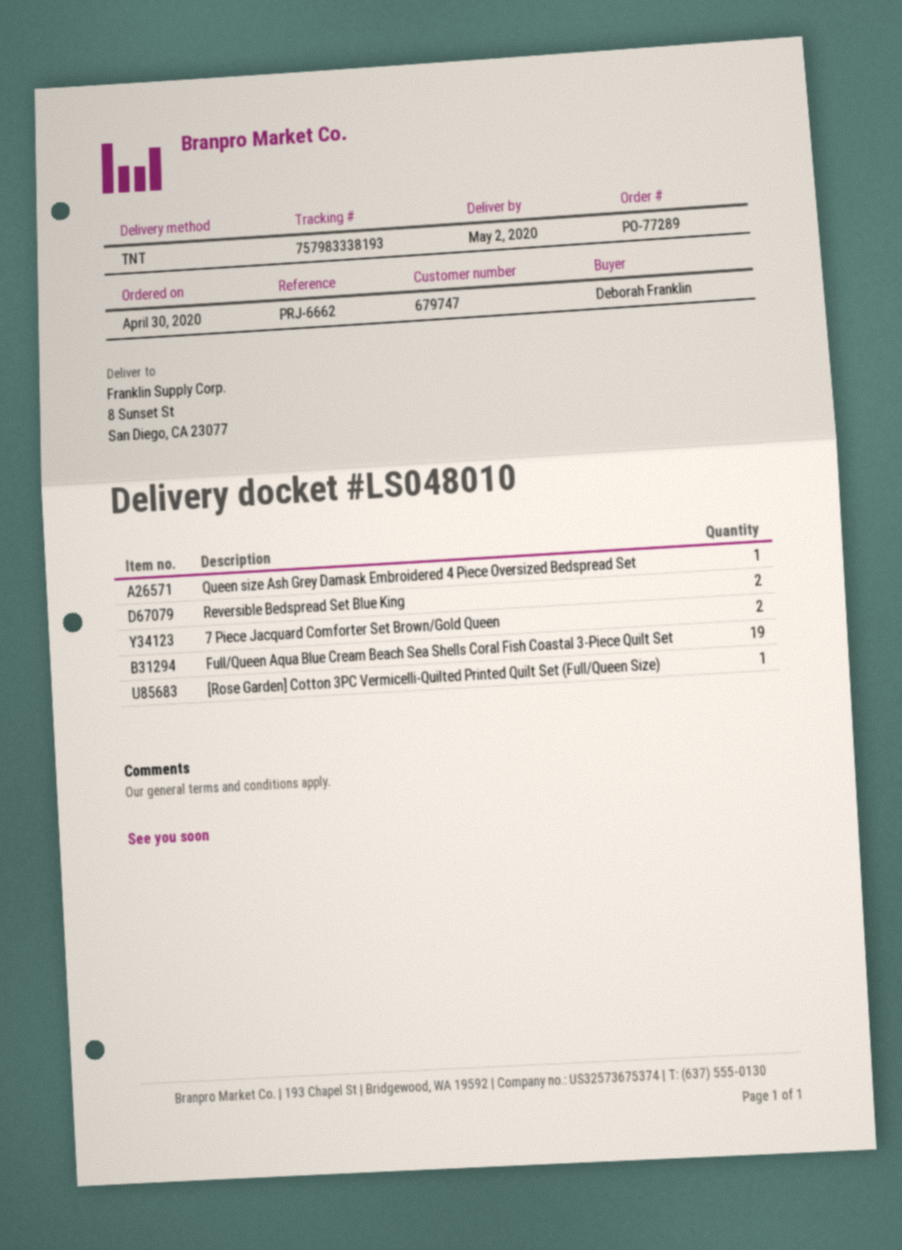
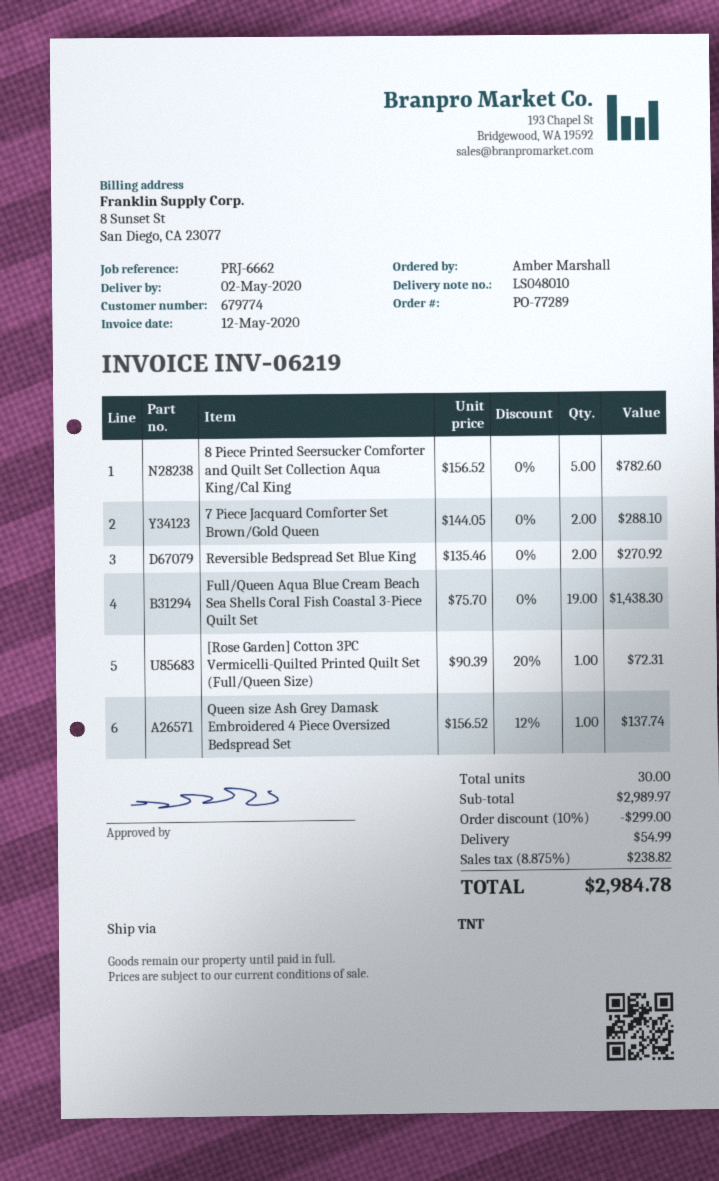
customer number: 679747 -> 679774
ordered by: Deborah Franklin -> Amber Marshall
8 Piece Printed Seersucker Comforter and Quilt Set Collection Aqua King/Cal King: none -> 5

